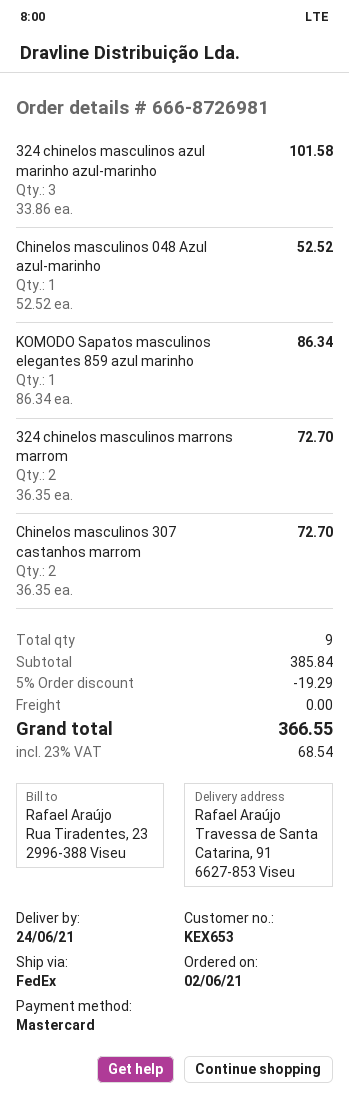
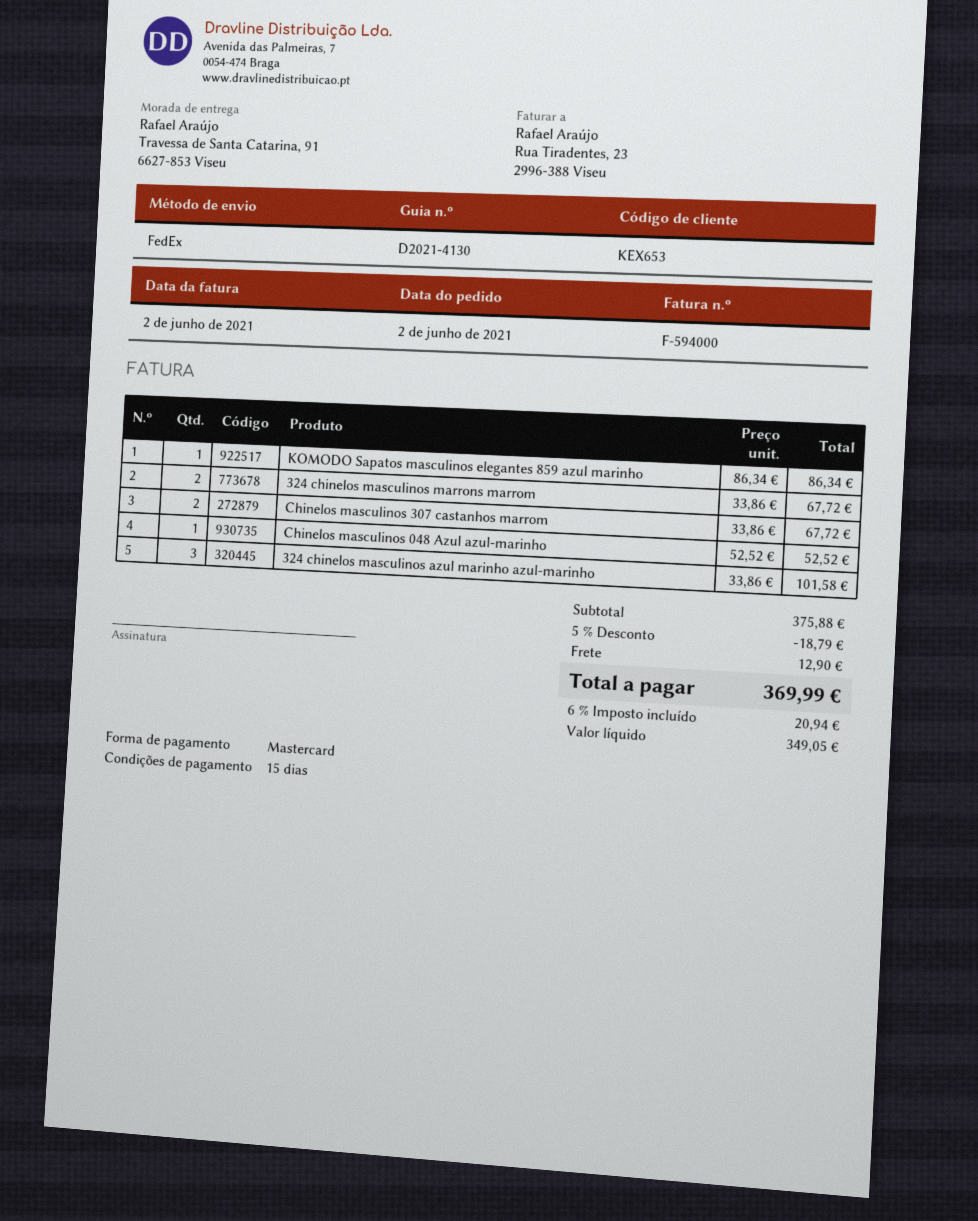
324 chinelos masculinos marrons marrom: 2 x 36.35 = 72.70 -> 2 x 33.86 = 67.72
Chinelos masculinos 307 castanhos marrom: 2 x 36.35 = 72.70 -> 2 x 33.86 = 67.72
subtotal: 385.84 -> 375.88
discount: 5% = 19.29 -> 5% = 18.79
shipping: 0.00 -> 12.90
tax: 23% = 68.54 -> 6% = 20.94
total: 366.55 -> 369.99

